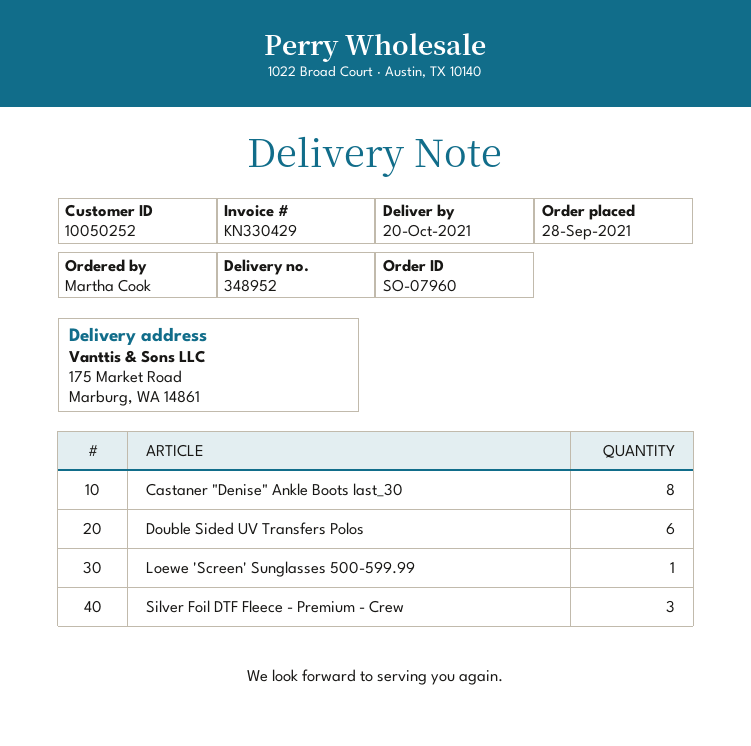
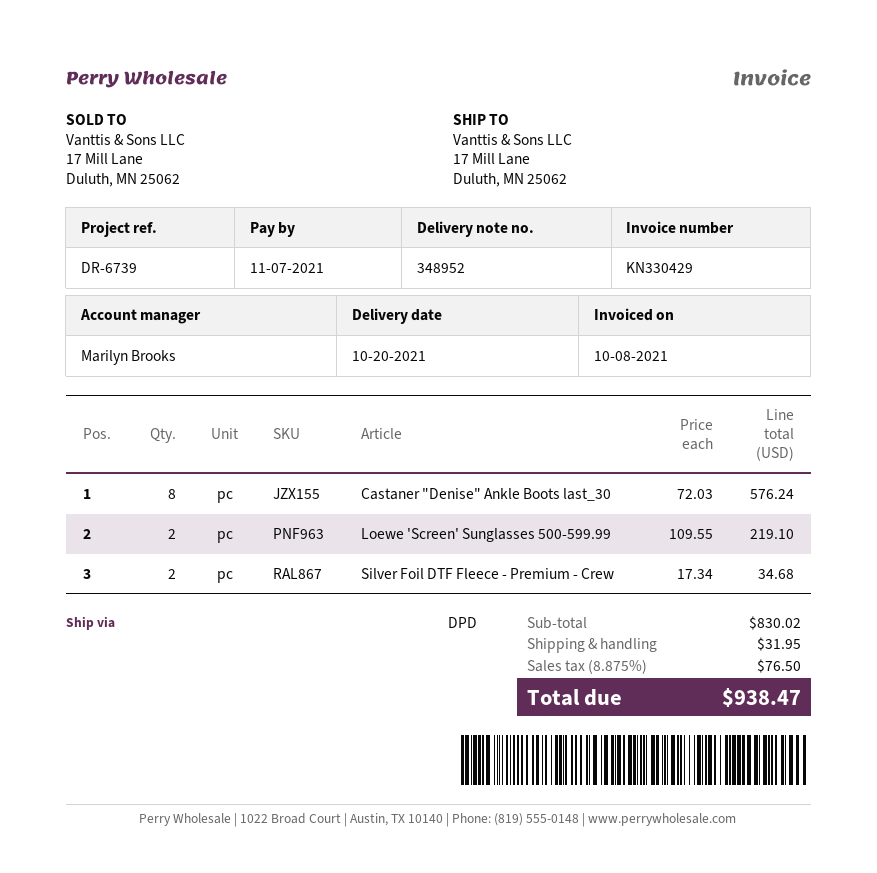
ship to: 175 Market Road, Marburg, WA 14861 -> 17 Mill Lane, Duluth, MN 25062
Double Sided UV Transfers Polos: 6 -> none
Loewe 'Screen' Sunglasses 500-599.99: 1 -> 2
Silver Foil DTF Fleece - Premium - Crew: 3 -> 2

